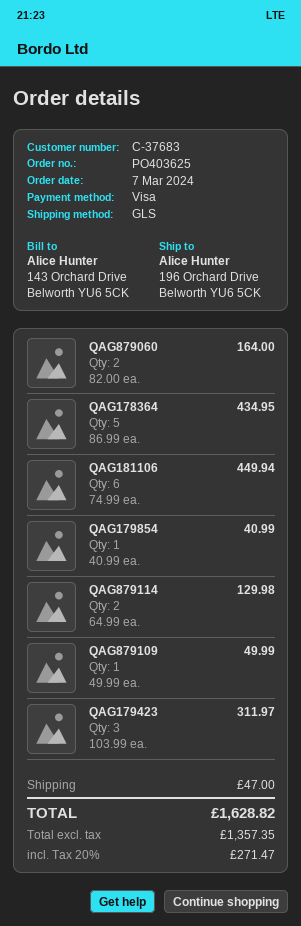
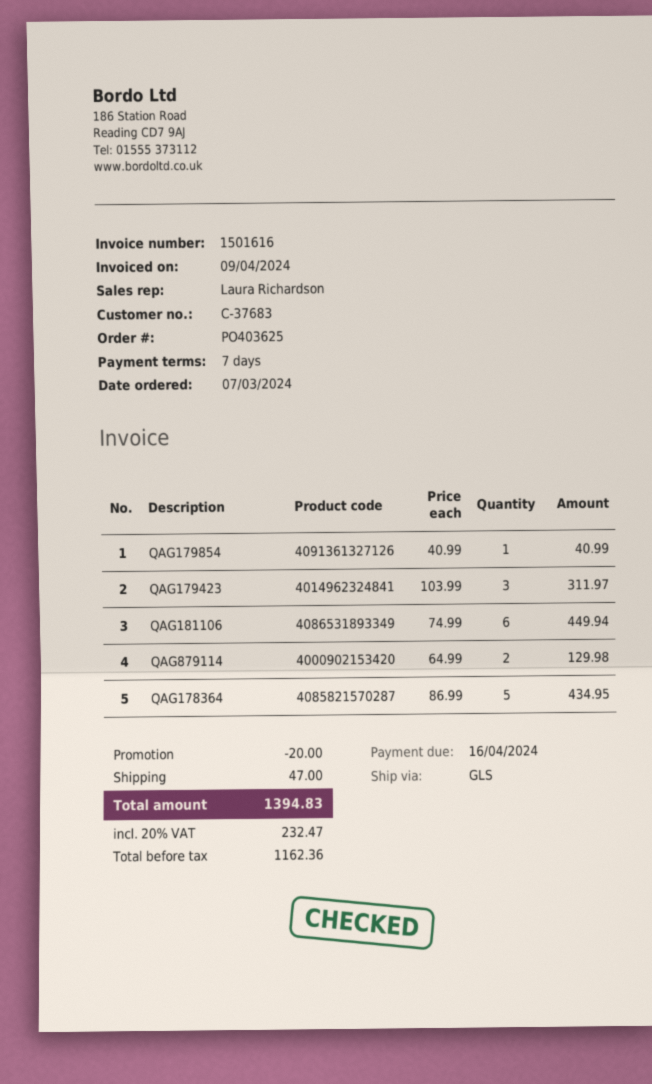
QAG879060: 2 x 82.00 = 164.00 -> none
QAG879109: 1 x 49.99 = 49.99 -> none
discount: none -> 20.00
net: 1357.35 -> 1162.36
tax: 20% = 271.47 -> 20% = 232.47
total: 1628.82 -> 1394.83

